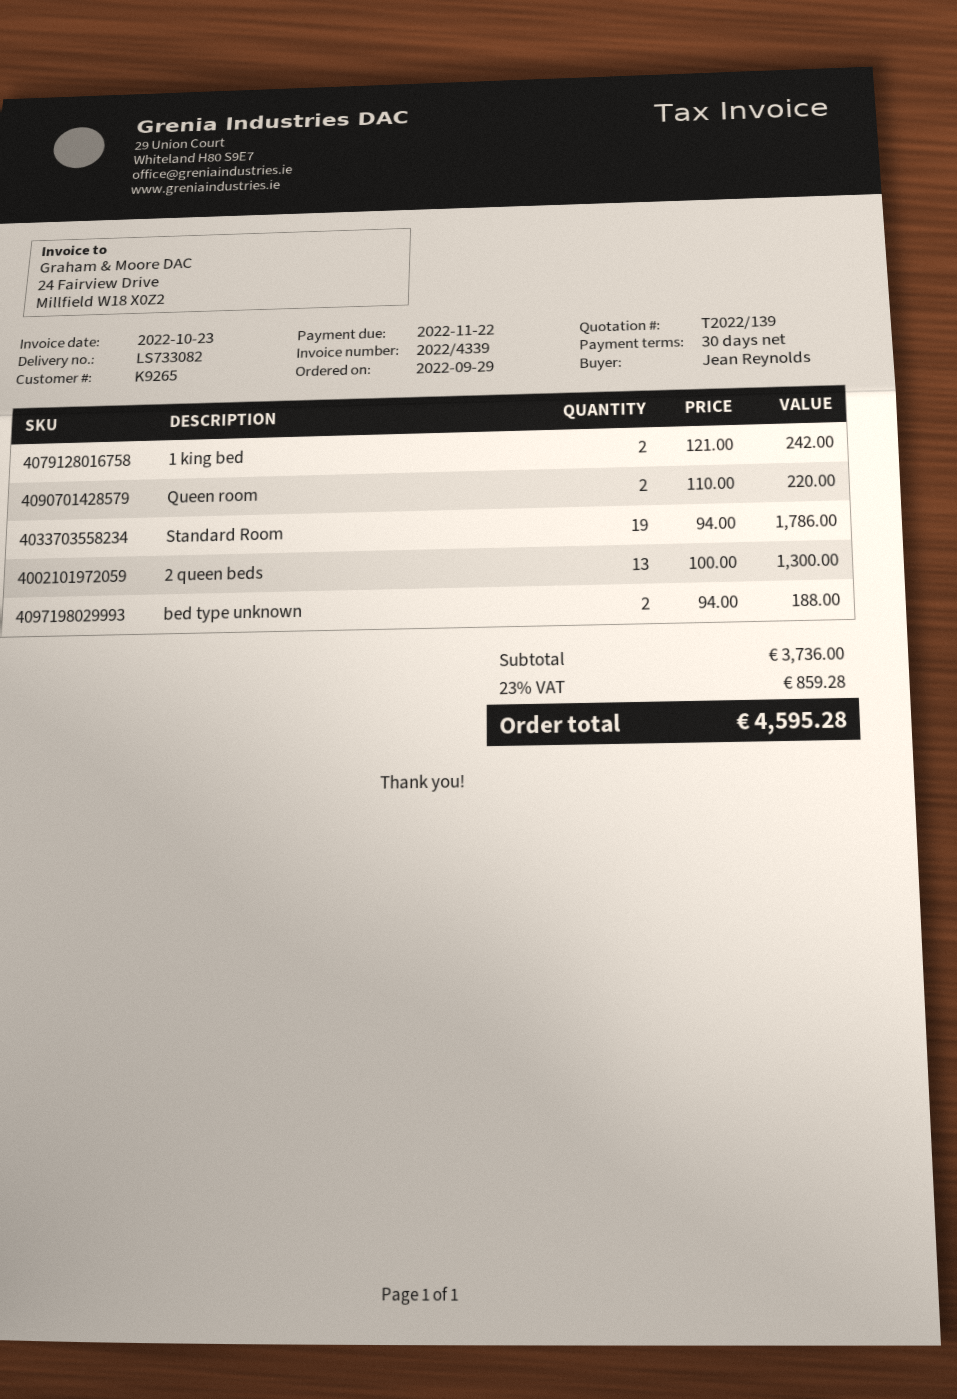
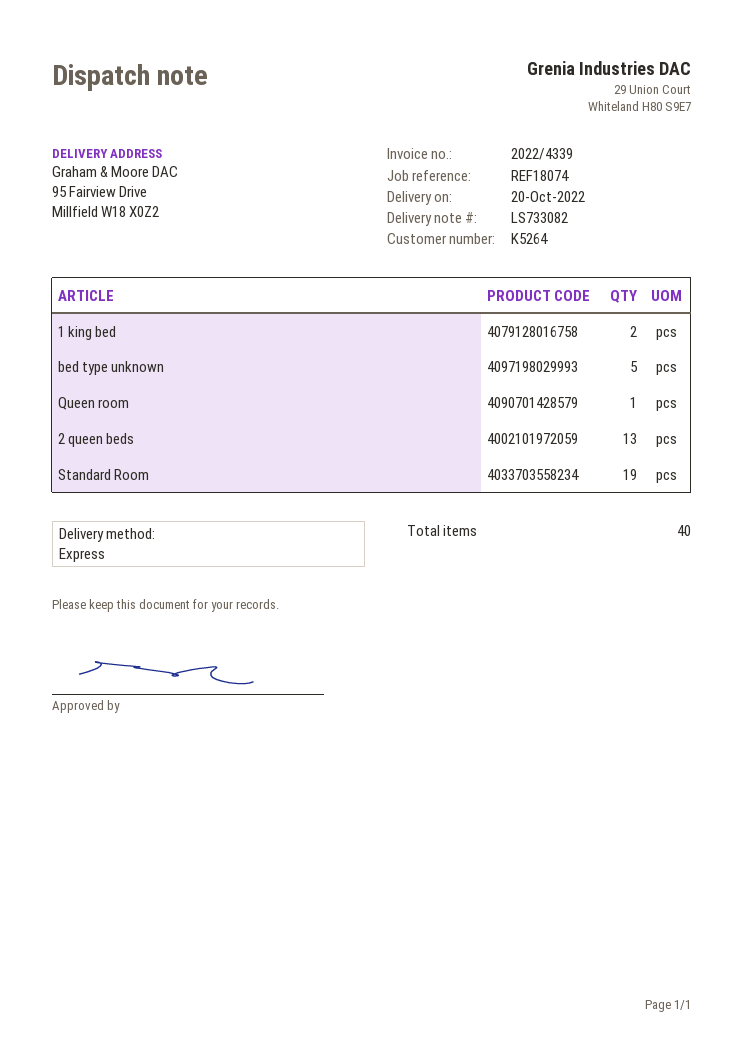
customer number: K9265 -> K5264
Queen room: 2 -> 1
bed type unknown: 2 -> 5

